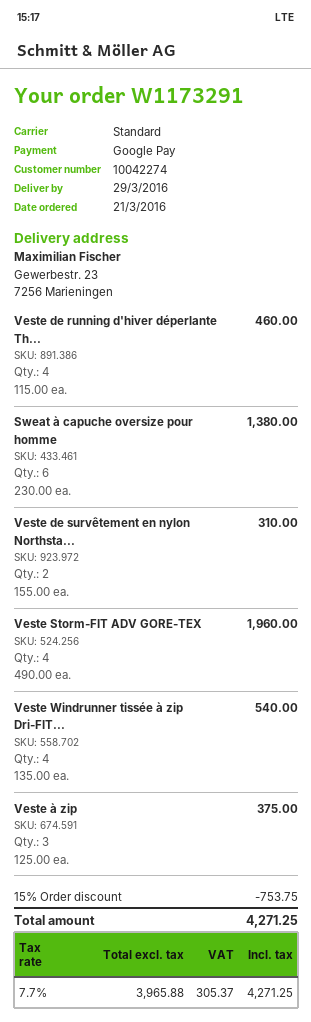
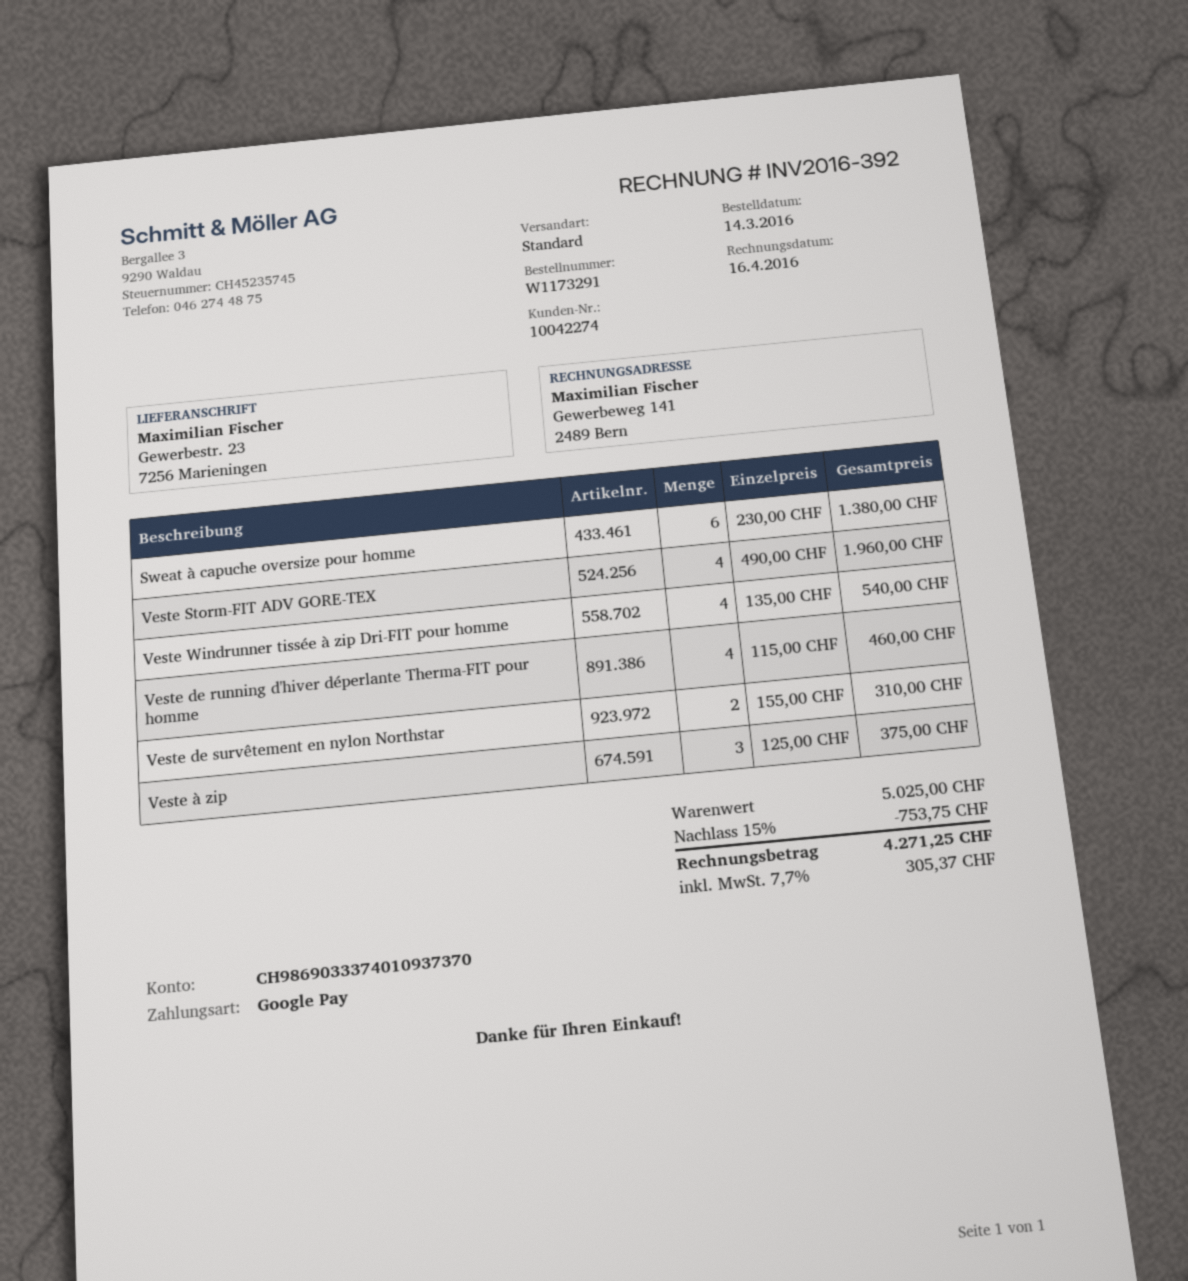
order date: 2016-03-21 -> 2016-03-14

